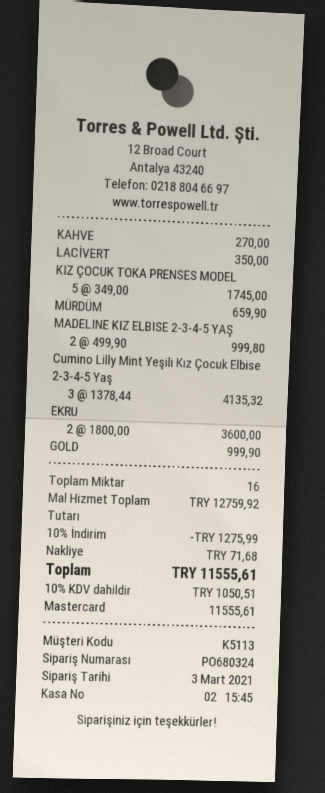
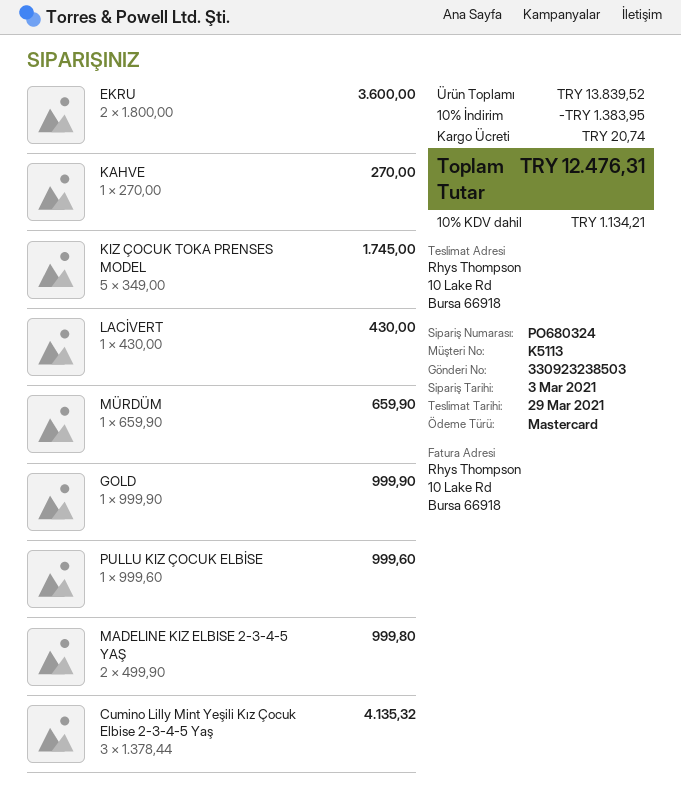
LACİVERT: 1 x 350.00 = 350.00 -> 1 x 430.00 = 430.00
PULLU KIZ ÇOCUK ELBİSE: none -> 1 x 999.60 = 999.60
subtotal: 12759.92 -> 13839.52
discount: 10% = 1275.99 -> 10% = 1383.95
shipping: 71.68 -> 20.74
tax: 10% = 1050.51 -> 10% = 1134.21
total: 11555.61 -> 12476.31

